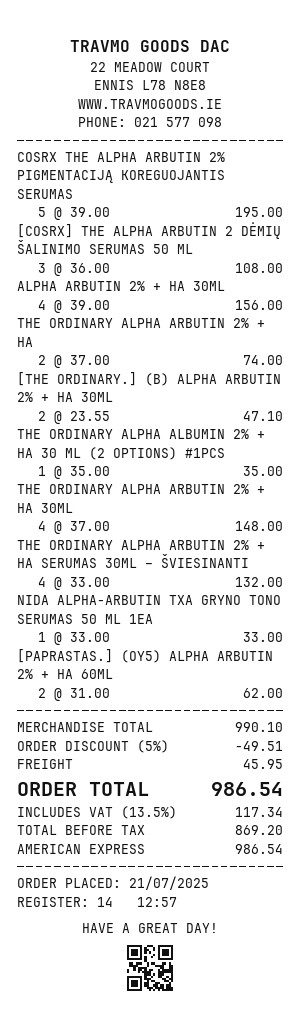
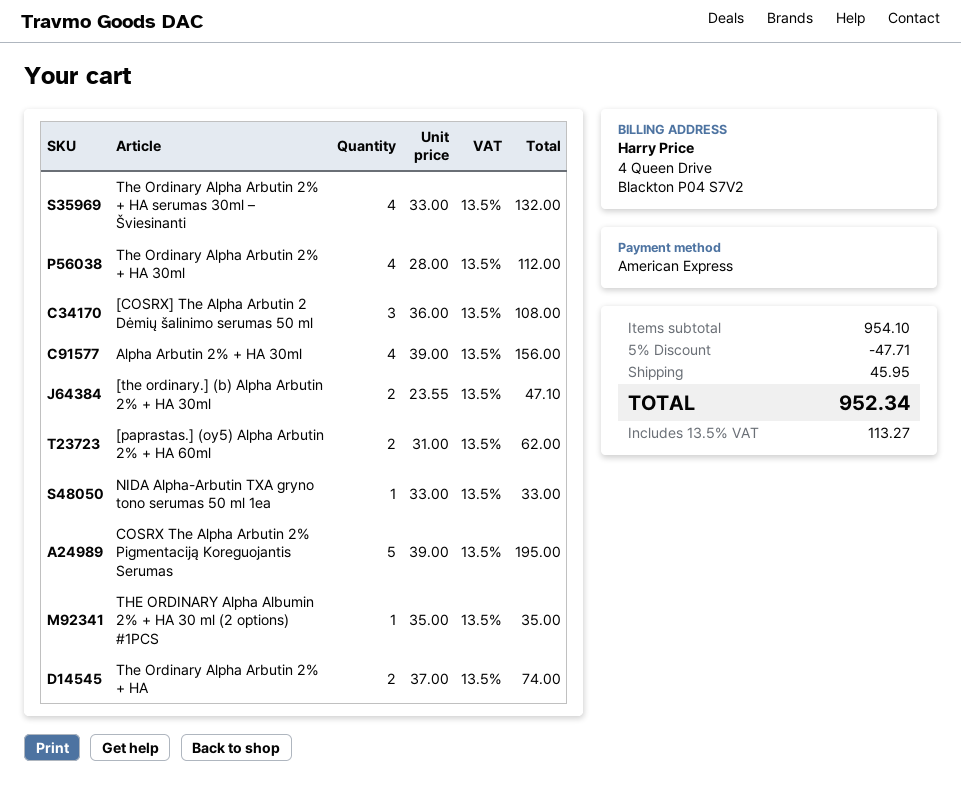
THE ORDINARY ALPHA ARBUTIN 2% + HA 30ML: 4 x 37.00 = 148.00 -> 4 x 28.00 = 112.00
subtotal: 990.10 -> 954.10
discount: 5% = 49.51 -> 5% = 47.71
tax: 13.5% = 117.34 -> 13.5% = 113.27
total: 986.54 -> 952.34

